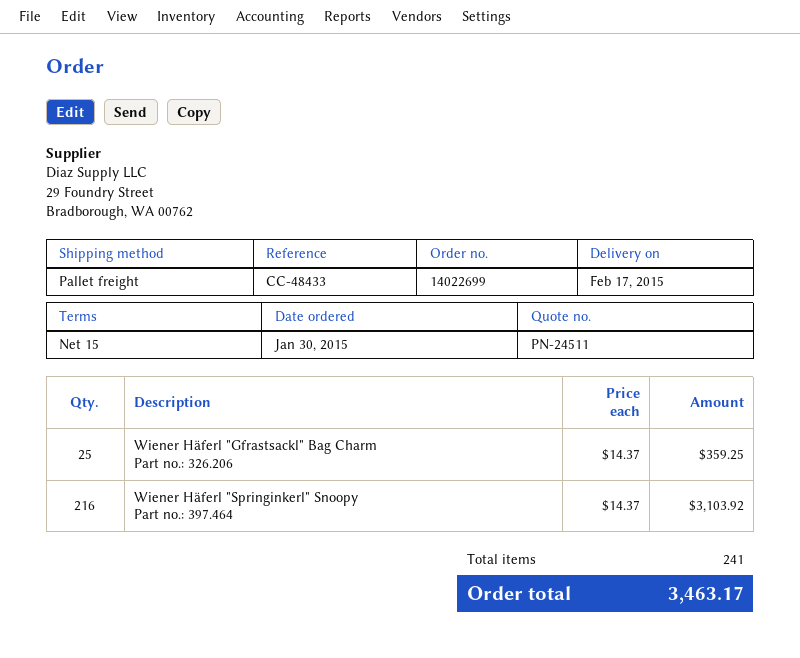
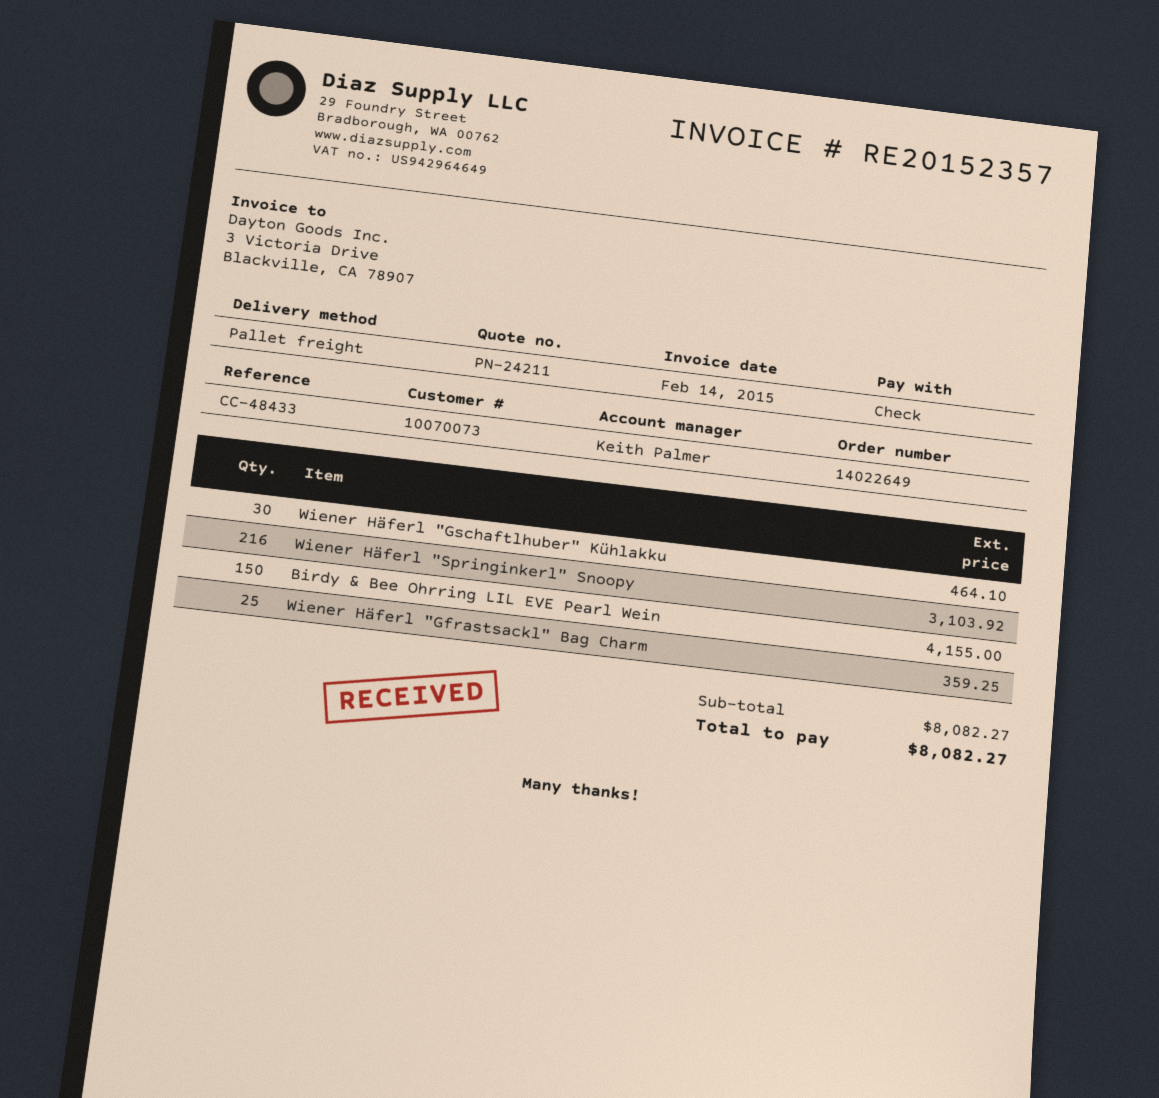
quote number: PN-24511 -> PN-24211
order number: 14022699 -> 14022649
Wiener Häferl "Gschaftlhuber" Kühlakku: none -> 30 for 464.10
Birdy & Bee Ohrring LIL EVE Pearl Wein: none -> 150 for 4155.00
total: 3463.17 -> 8082.27

